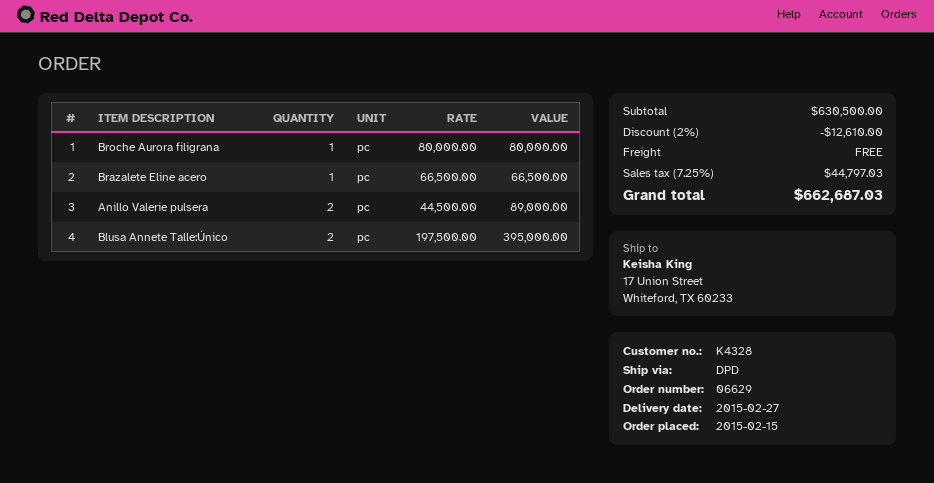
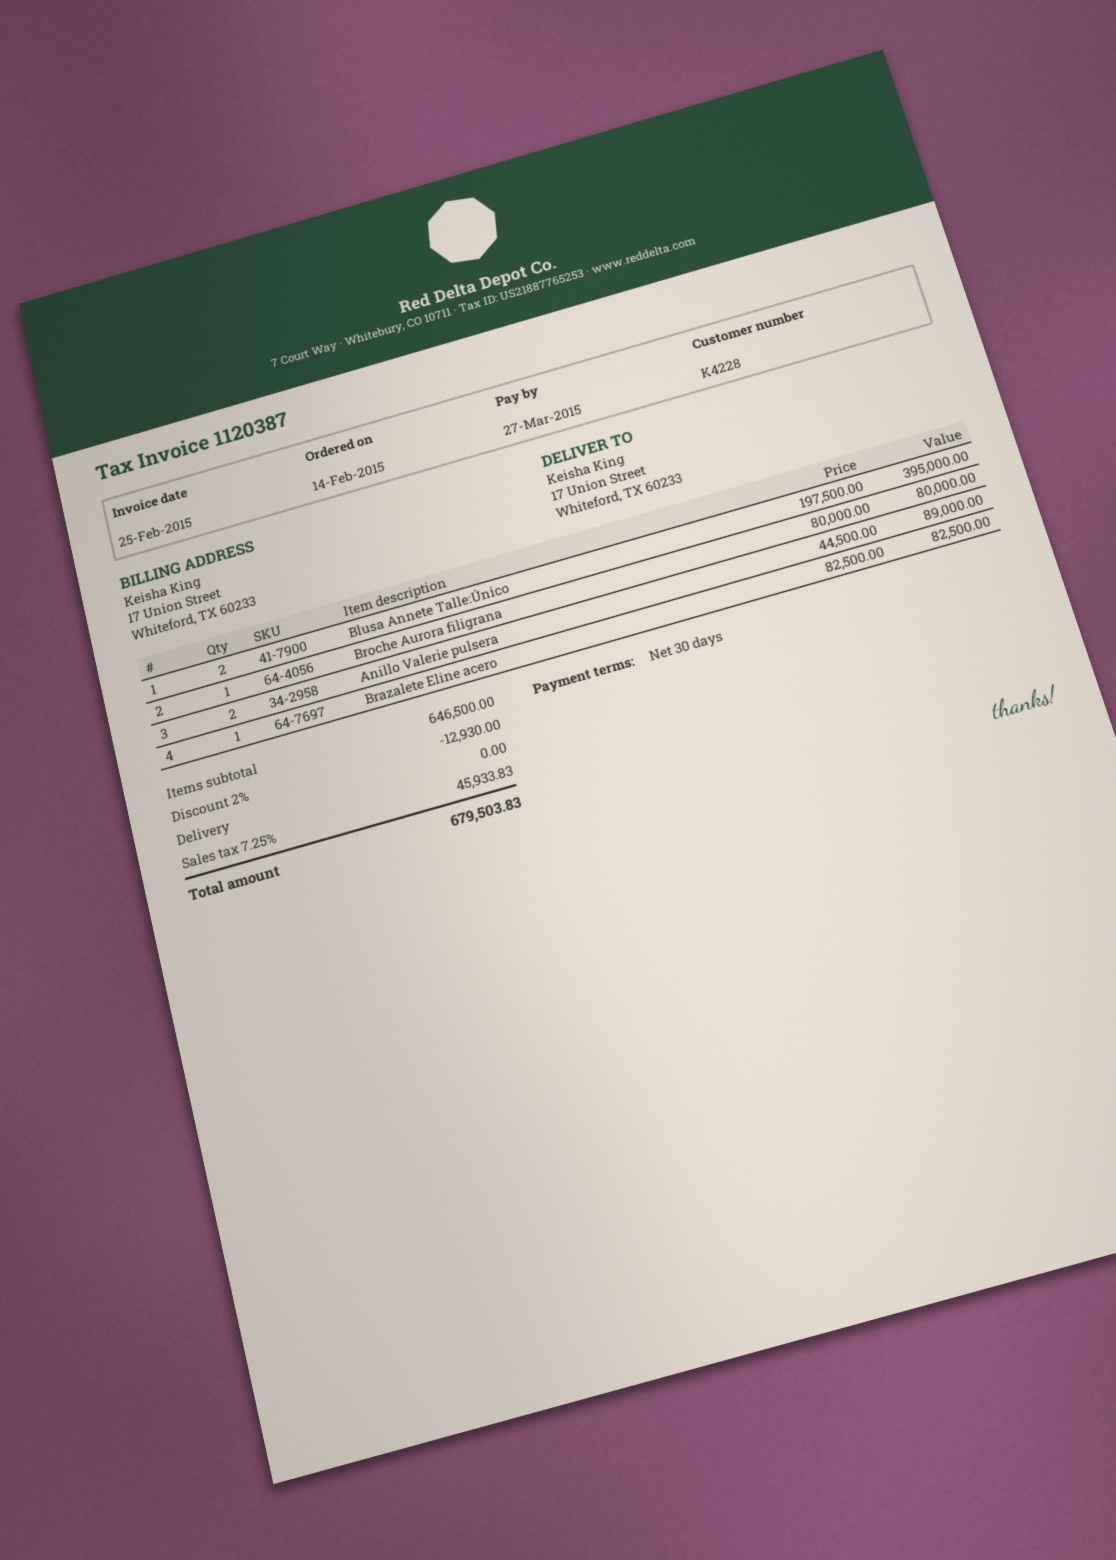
order date: 2015-02-15 -> 2015-02-14
customer number: K4328 -> K4228
Brazalete Eline acero: 1 x 66500.00 = 66500.00 -> 1 x 82500.00 = 82500.00
subtotal: 630500.00 -> 646500.00
discount: 2% = 12610.00 -> 2% = 12930.00
tax: 7.25% = 44797.03 -> 7.25% = 45933.83
total: 662687.03 -> 679503.83

